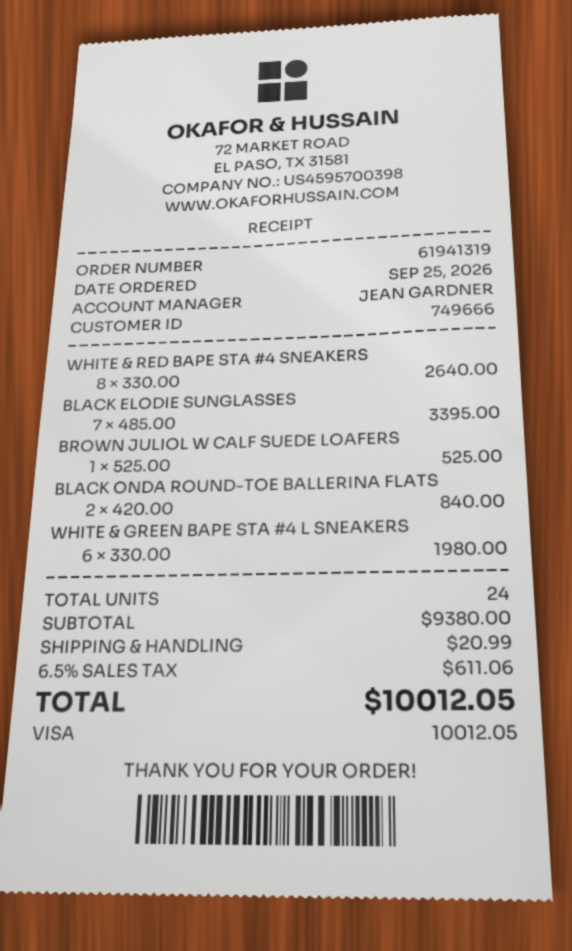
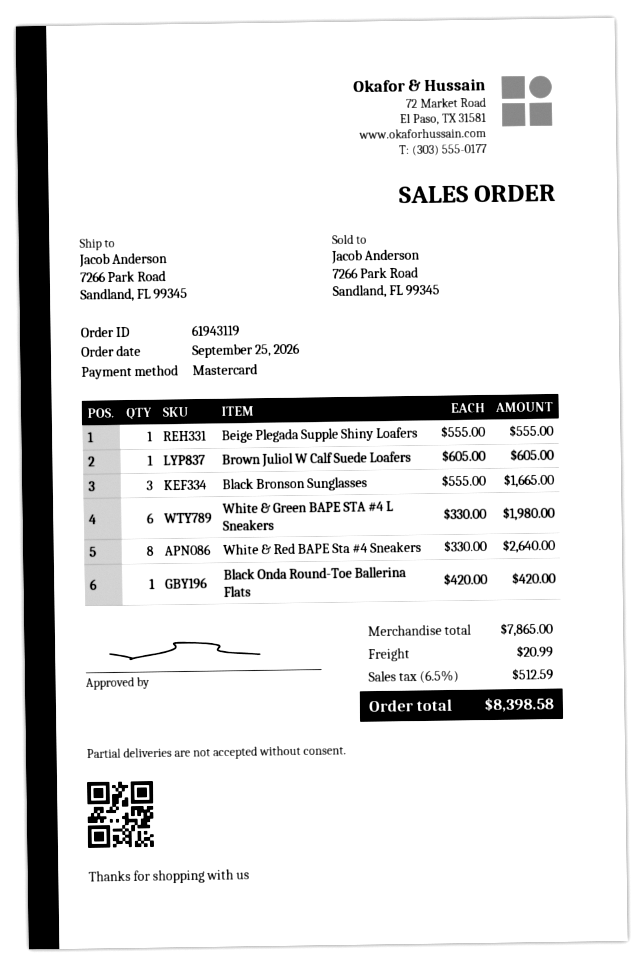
order number: 61941319 -> 61943119
payment method: Visa -> Mastercard
BLACK ELODIE SUNGLASSES: 7 x 485.00 = 3395.00 -> none
BROWN JULIOL W CALF SUEDE LOAFERS: 1 x 525.00 = 525.00 -> 1 x 605.00 = 605.00
BLACK ONDA ROUND-TOE BALLERINA FLATS: 2 x 420.00 = 840.00 -> 1 x 420.00 = 420.00
Beige Plegada Supple Shiny Loafers: none -> 1 x 555.00 = 555.00
Black Bronson Sunglasses: none -> 3 x 555.00 = 1665.00
subtotal: 9380.00 -> 7865.00
tax: 6.5% = 611.06 -> 6.5% = 512.59
total: 10012.05 -> 8398.58

